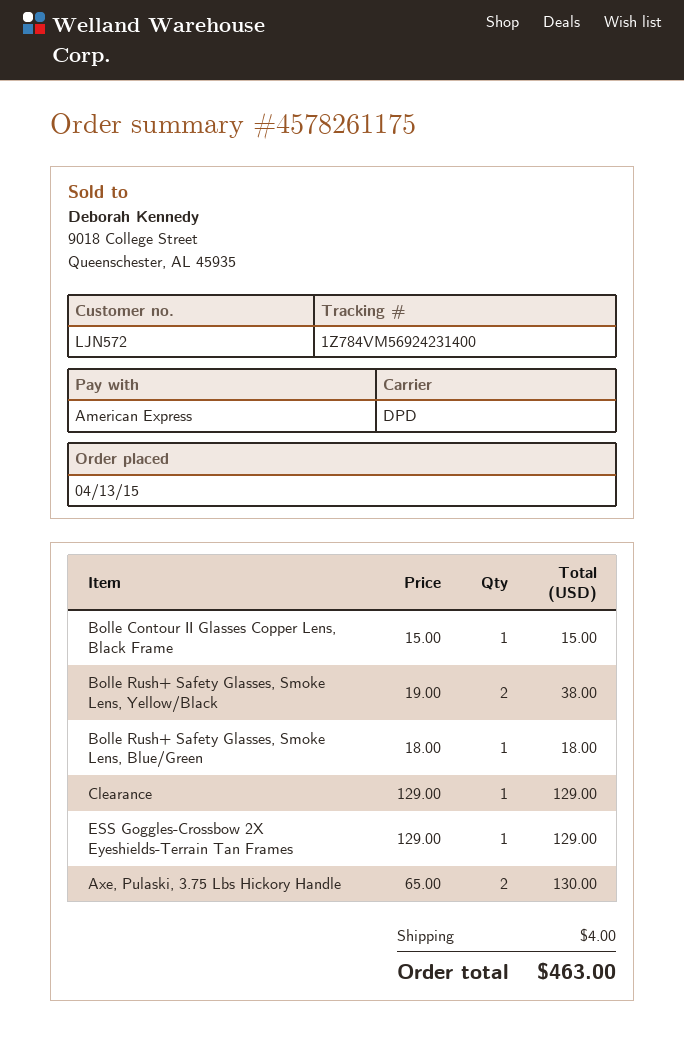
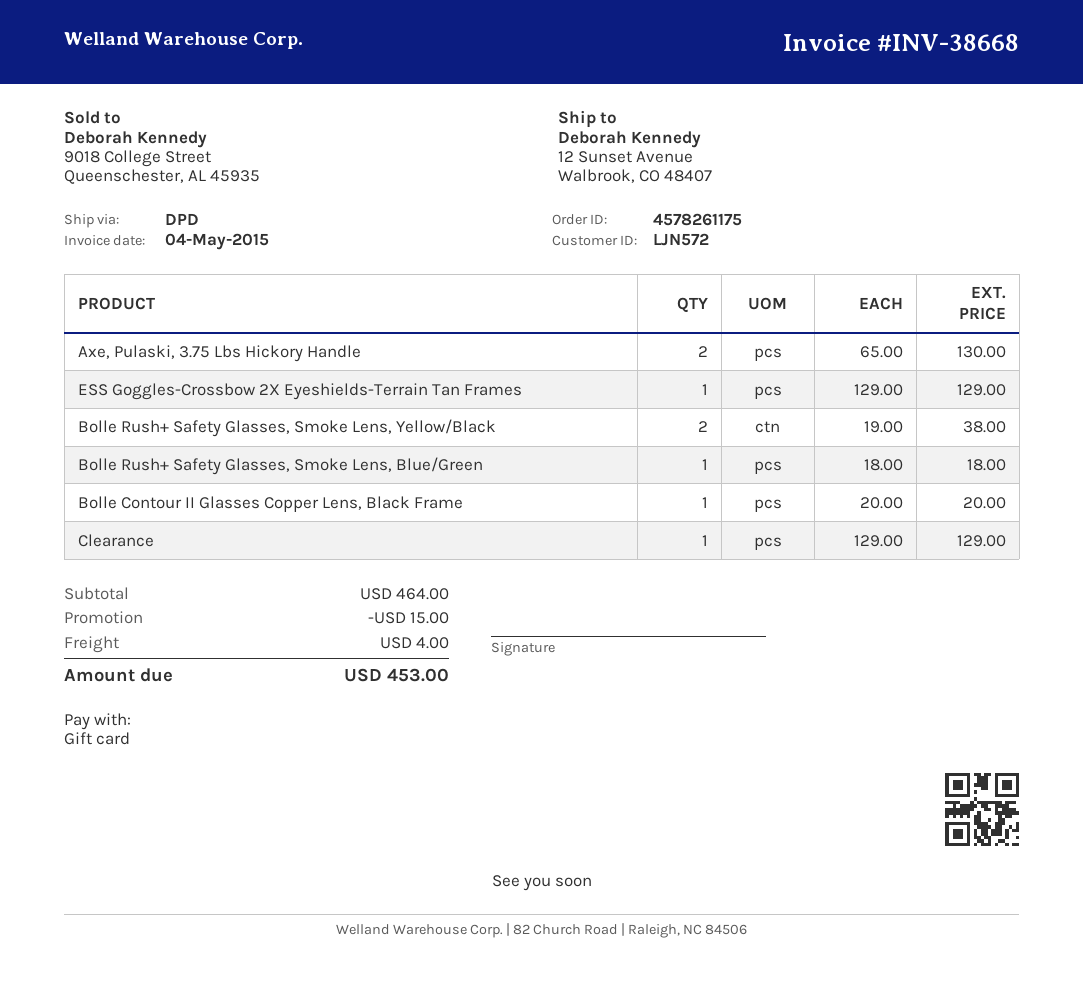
payment method: American Express -> gift card
Bolle Contour II Glasses Copper Lens, Black Frame: 1 x 15.00 = 15.00 -> 1 x 20.00 = 20.00
discount: none -> 15.00
total: 463.00 -> 453.00

